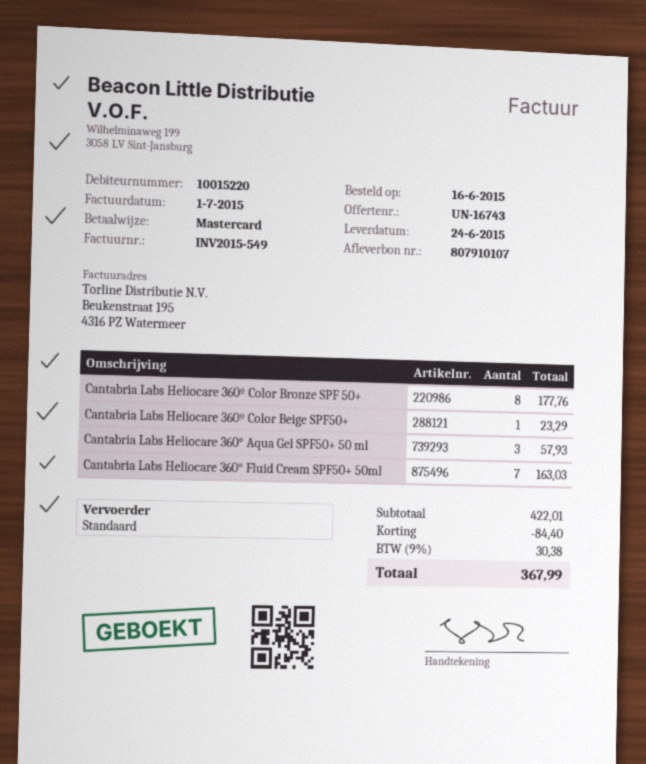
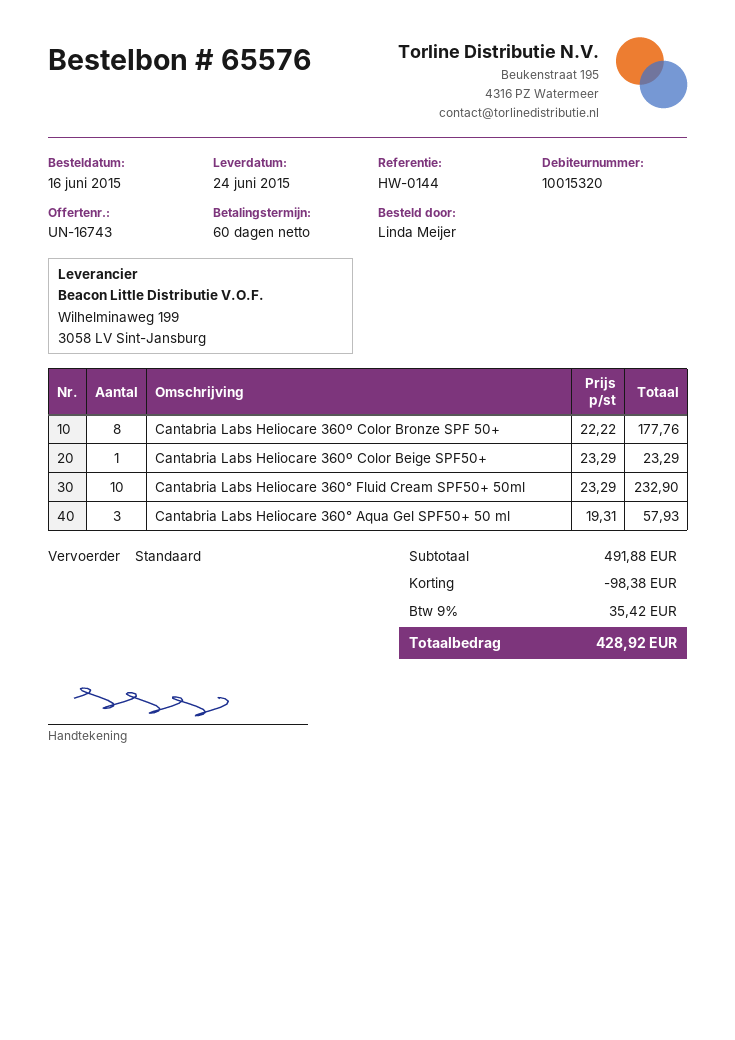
customer number: 10015220 -> 10015320
Cantabria Labs Heliocare 360° Fluid Cream SPF50+ 50ml: 7 for 163.03 -> 10 for 232.90
subtotal: 422.01 -> 491.88
discount: 84.40 -> 98.38
tax: 9% = 30.38 -> 9% = 35.42
total: 367.99 -> 428.92

